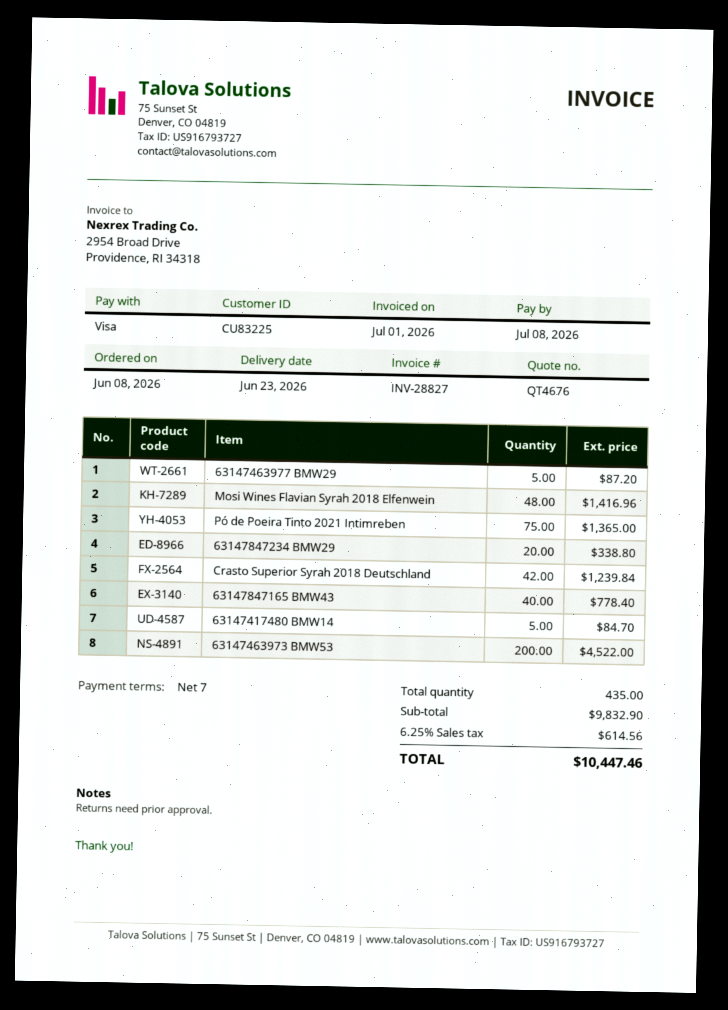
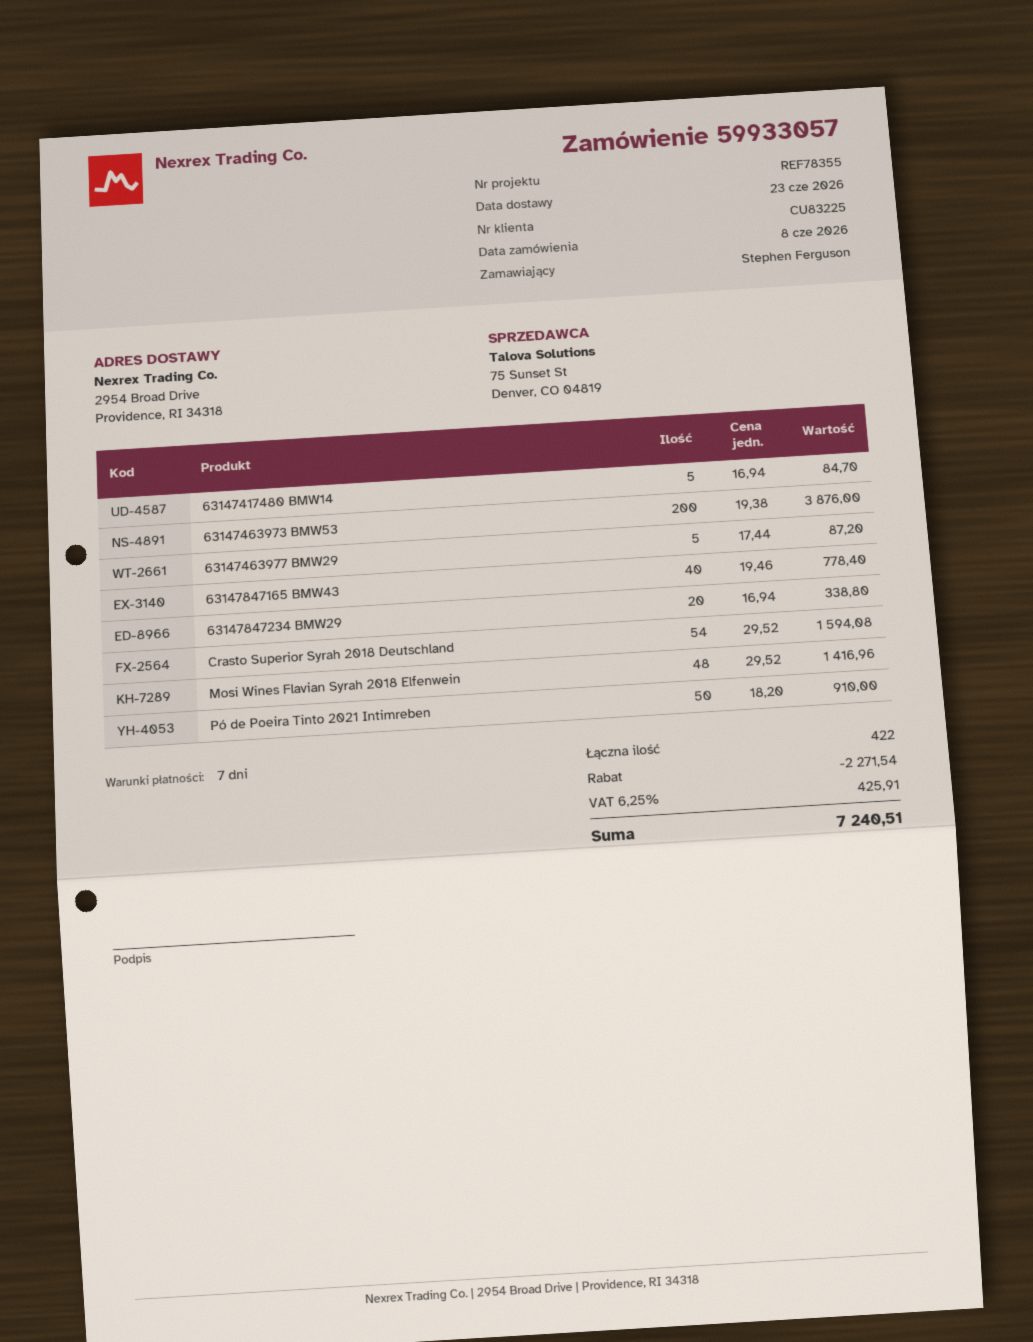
Pó de Poeira Tinto 2021 Intimreben: 75 for 1365.00 -> 50 for 910.00
Crasto Superior Syrah 2018 Deutschland: 42 for 1239.84 -> 54 for 1594.08
63147463973 BMW53: 200 for 4522.00 -> 200 for 3876.00
total quantity: 435 -> 422
discount: none -> 2271.54
tax: 6.25% = 614.56 -> 6.25% = 425.91
total: 10447.46 -> 7240.51

